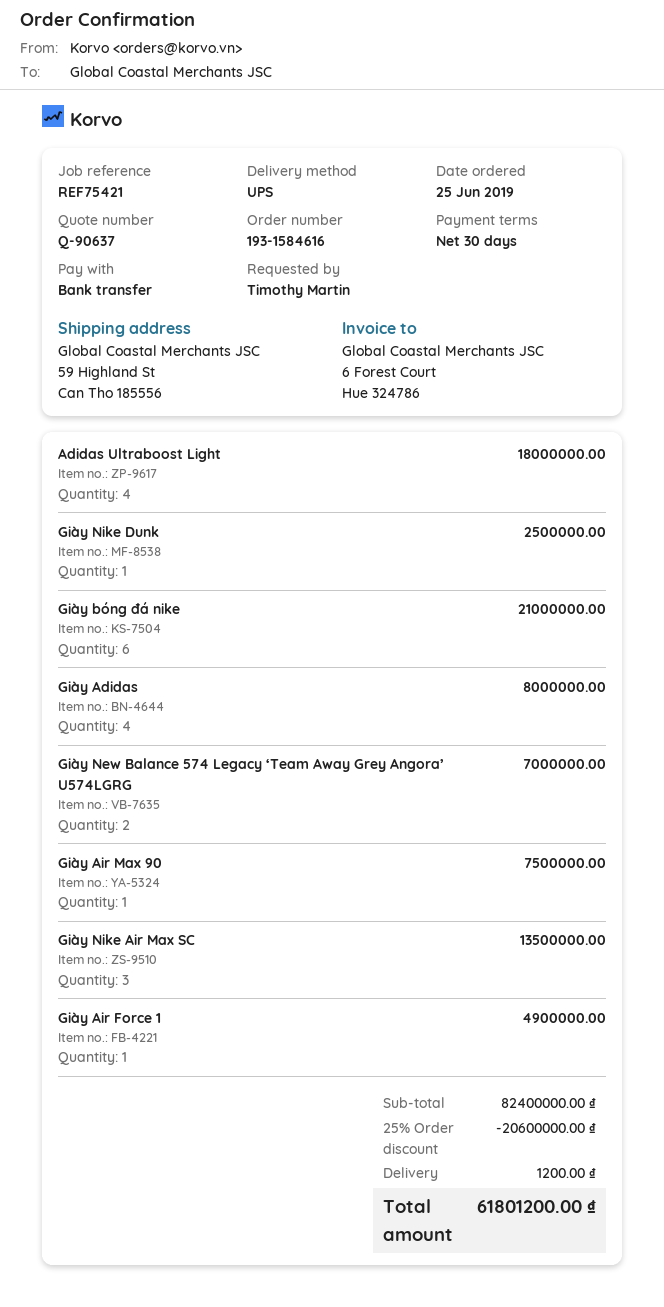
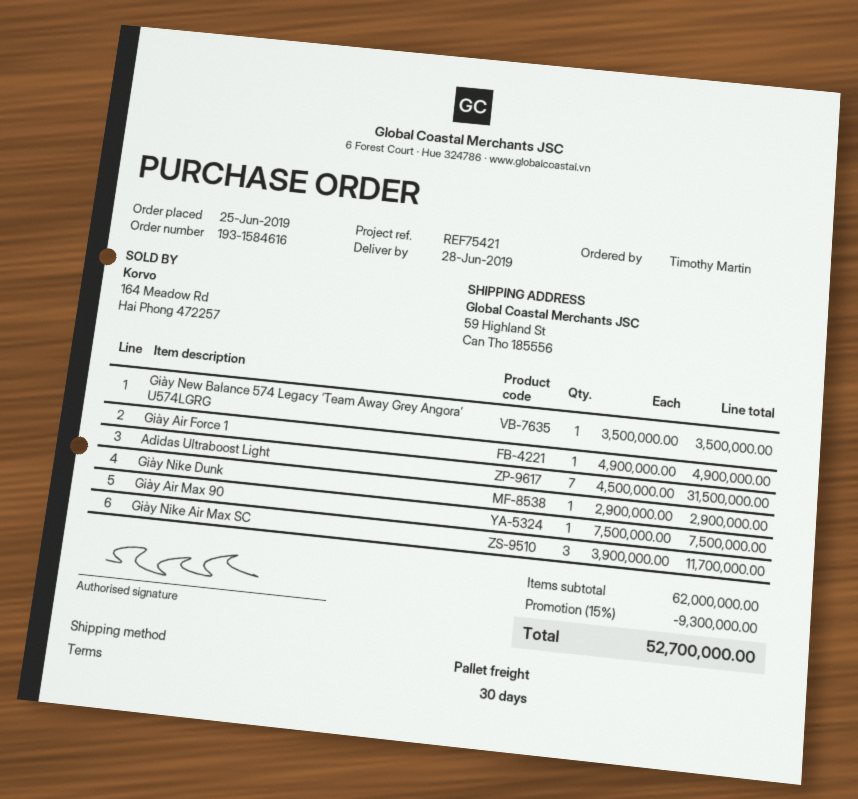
shipping method: UPS -> pallet freight
Adidas Ultraboost Light: 4 for 18000000.00 -> 7 for 31500000.00
Giày Nike Dunk: 1 for 2500000.00 -> 1 for 2900000.00
Giày bóng đá nike: 6 for 21000000.00 -> none
Giày Adidas: 4 for 8000000.00 -> none
Giày New Balance 574 Legacy ‘Team Away Grey Angora’ U574LGRG: 2 for 7000000.00 -> 1 for 3500000.00
Giày Nike Air Max SC: 3 for 13500000.00 -> 3 for 11700000.00
subtotal: 82400000.00 -> 62000000.00
discount: 25% = 20600000.00 -> 15% = 9300000.00
shipping: 1200.00 -> none
total: 61801200.00 -> 52700000.00

